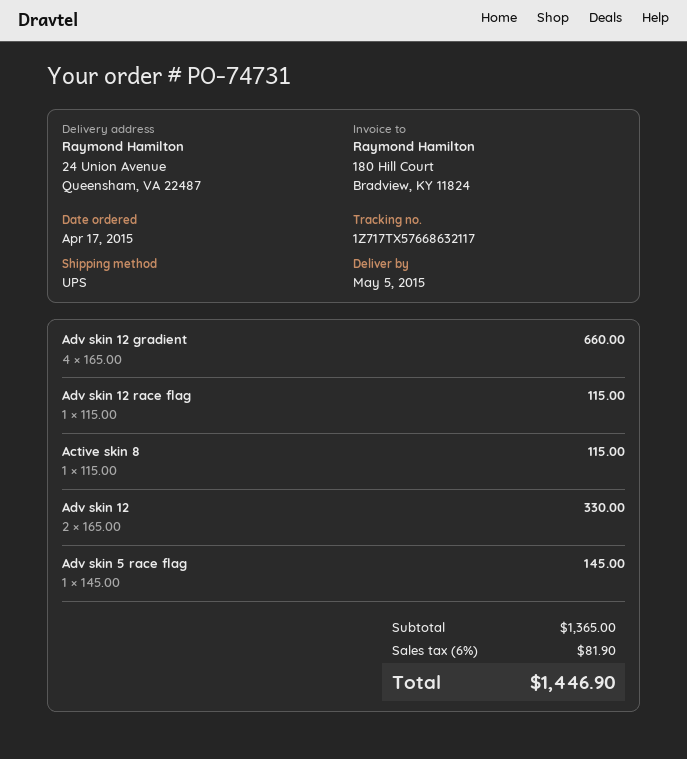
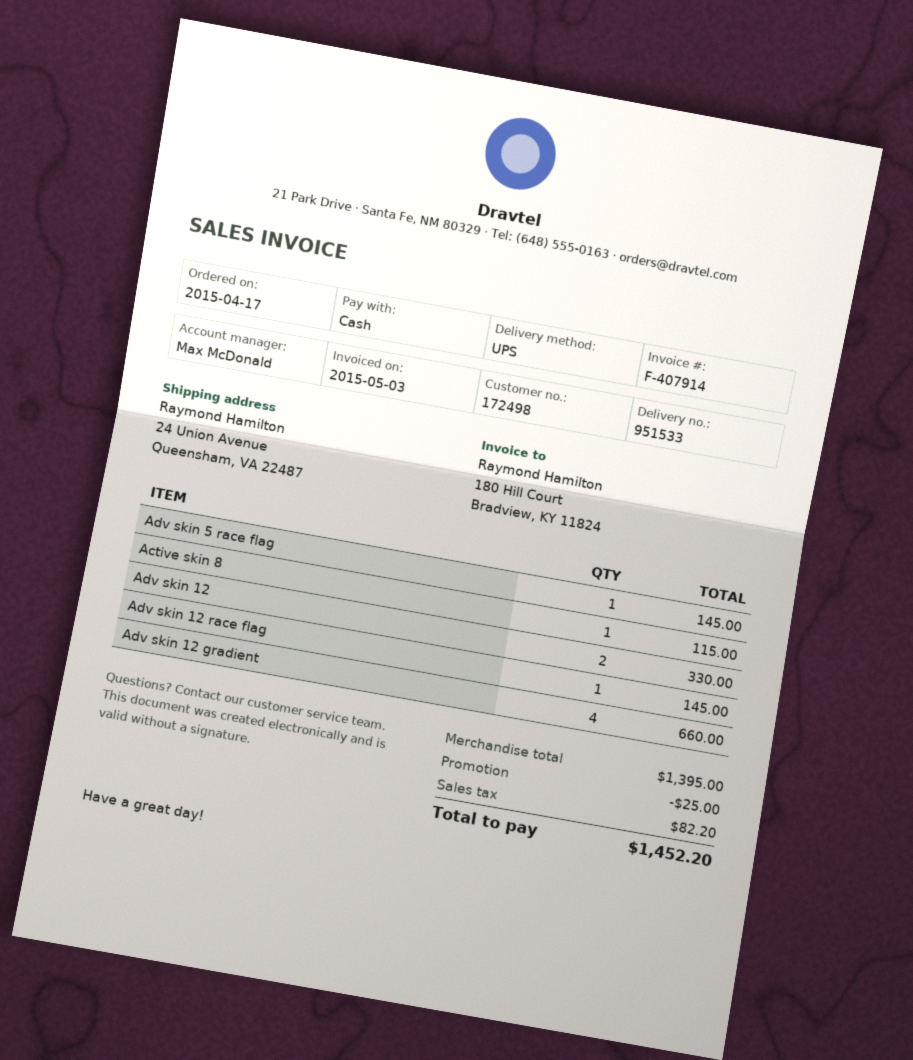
Adv skin 12 race flag: 1 for 115.00 -> 1 for 145.00
subtotal: 1365.00 -> 1395.00
discount: none -> 25.00
tax: 81.90 -> 82.20
total: 1446.90 -> 1452.20

